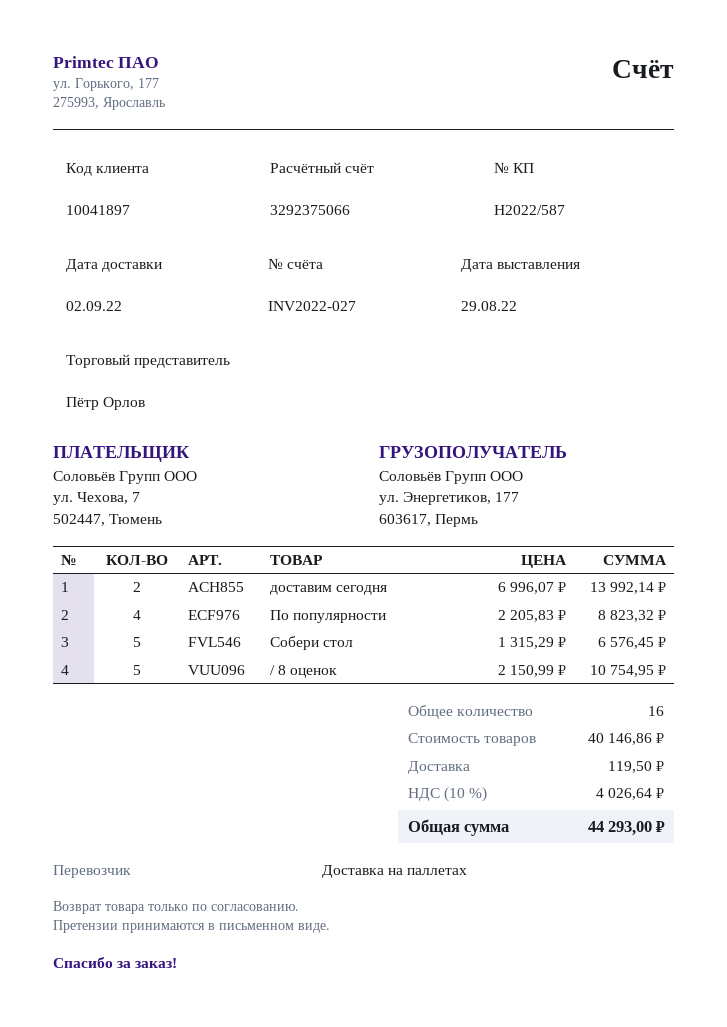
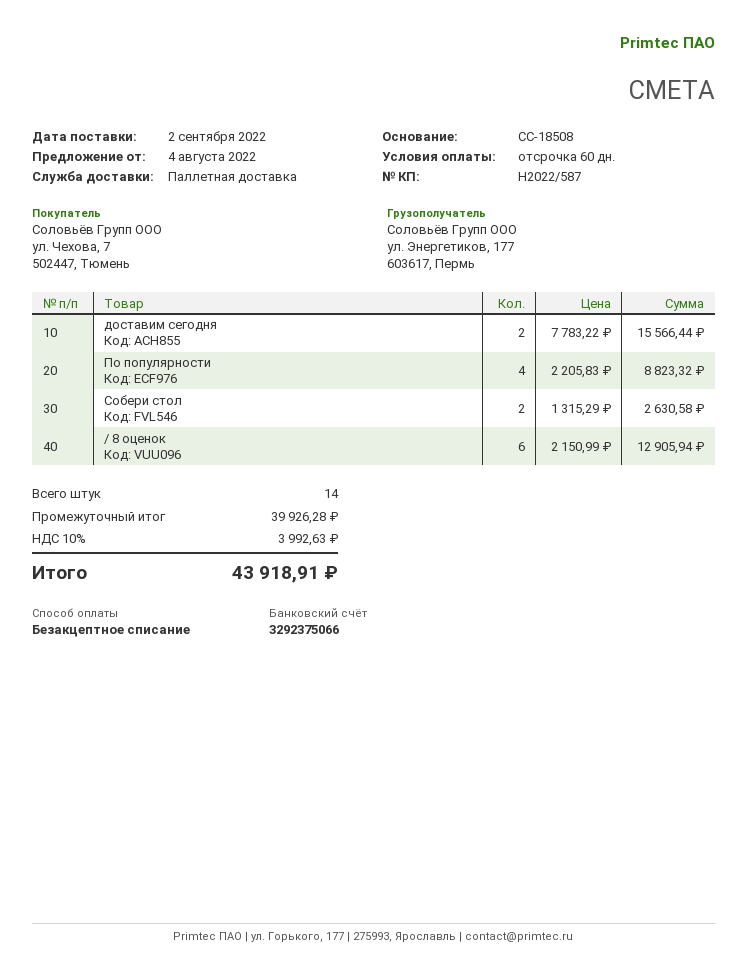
доставим сегодня: 2 x 6996.07 = 13992.14 -> 2 x 7783.22 = 15566.44
Собери стол: 5 x 1315.29 = 6576.45 -> 2 x 1315.29 = 2630.58
/ 8 оценок: 5 x 2150.99 = 10754.95 -> 6 x 2150.99 = 12905.94
total quantity: 16 -> 14
subtotal: 40146.86 -> 39926.28
shipping: 119.50 -> none
tax: 10% = 4026.64 -> 10% = 3992.63
total: 44293.00 -> 43918.91

